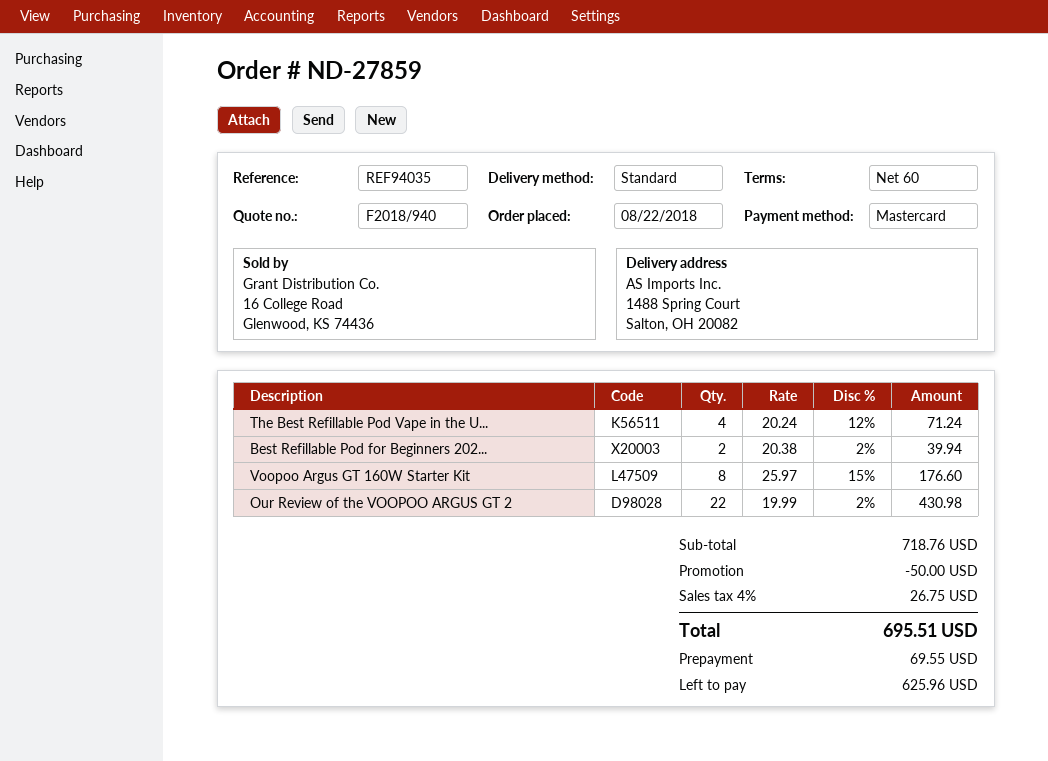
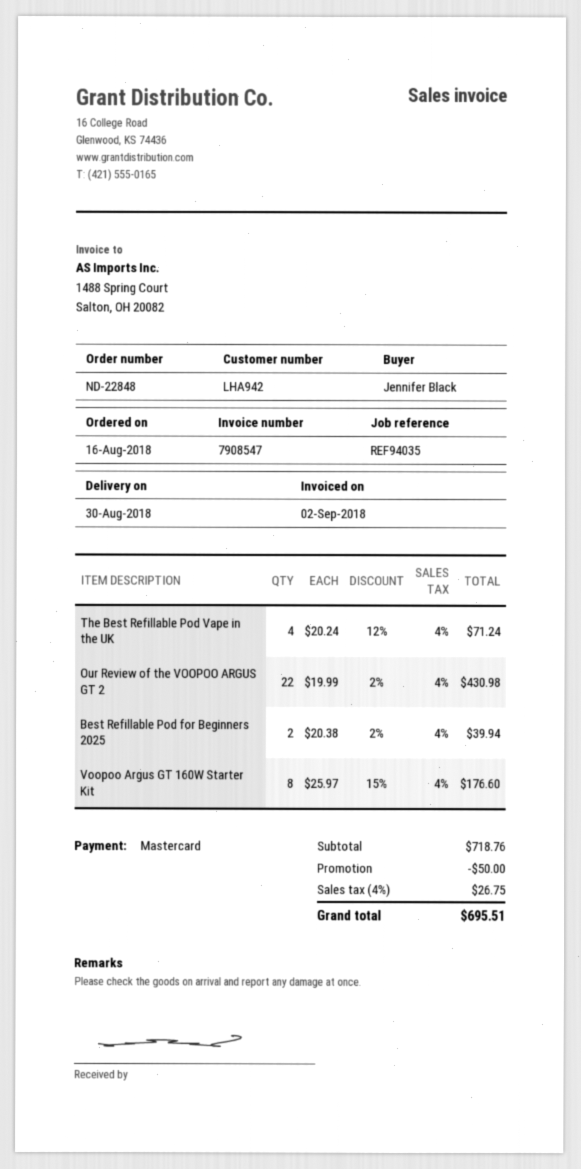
order number: ND-27859 -> ND-22848
order date: 2018-08-22 -> 2018-08-16

